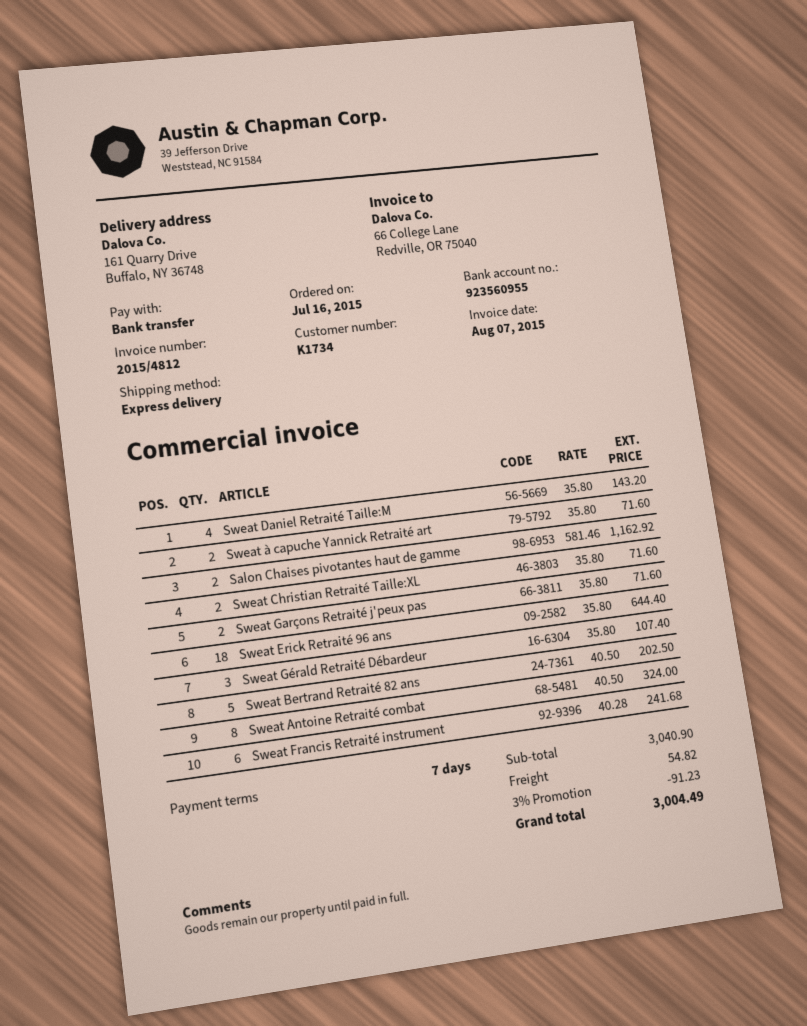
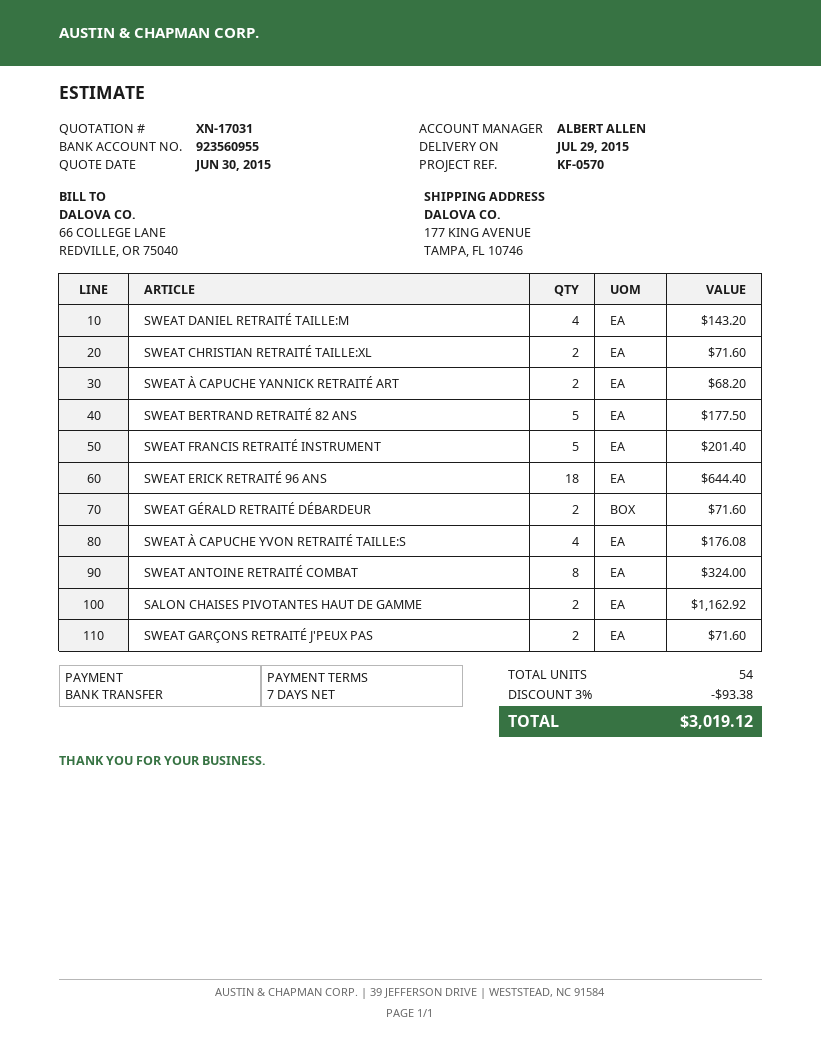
ship to: 161 Quarry Drive, Buffalo, NY 36748 -> 177 KING AVENUE, TAMPA, FL 10746
Sweat à capuche Yannick Retraité art: 2 for 71.60 -> 2 for 68.20
Sweat Gérald Retraité Débardeur: 3 for 107.40 -> 2 for 71.60
Sweat Bertrand Retraité 82 ans: 5 for 202.50 -> 5 for 177.50
Sweat Francis Retraité instrument: 6 for 241.68 -> 5 for 201.40
SWEAT À CAPUCHE YVON RETRAITÉ TAILLE:S: none -> 4 for 176.08
discount: 3% = 91.23 -> 3% = 93.38
shipping: 54.82 -> none
total: 3004.49 -> 3019.12

